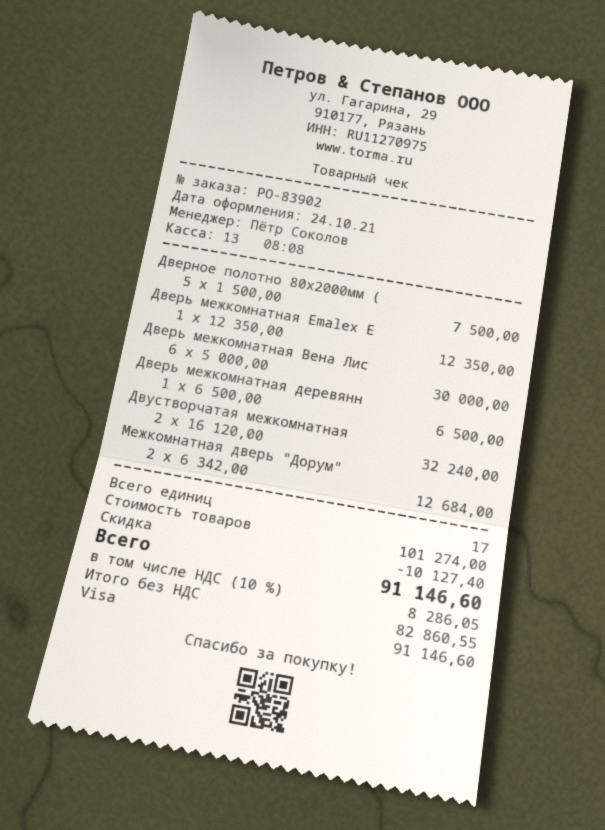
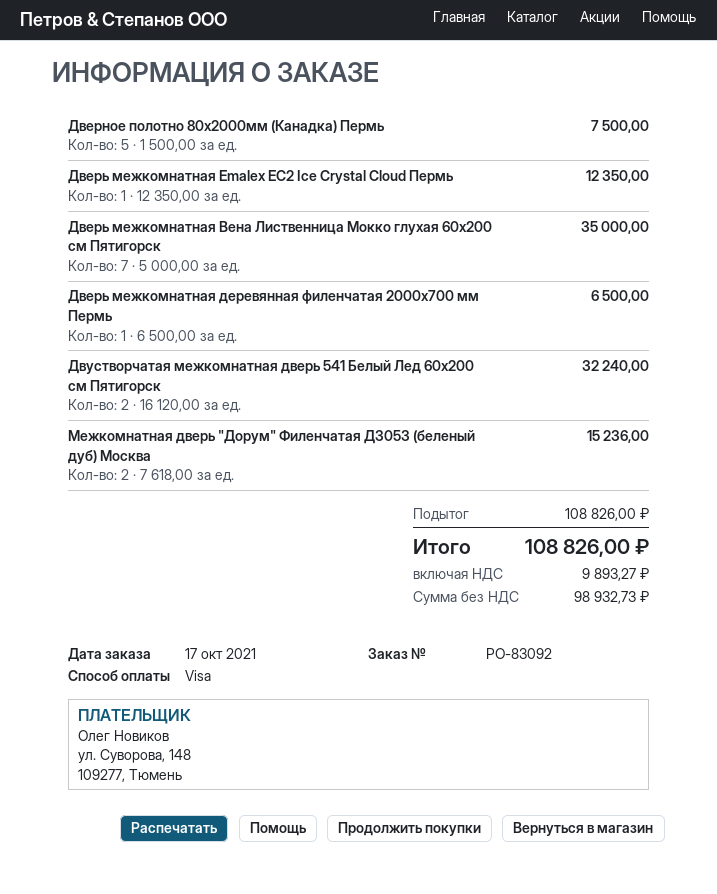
order number: PO-83902 -> PO-83092
order date: 2021-10-24 -> 2021-10-17
Дверь межкомнатная Вена Лис: 6 x 5000.00 = 30000.00 -> 7 x 5000.00 = 35000.00
Межкомнатная дверь "Дорум": 2 x 6342.00 = 12684.00 -> 2 x 7618.00 = 15236.00
subtotal: 101274.00 -> 108826.00
discount: 10127.40 -> none
net: 82860.55 -> 98932.73
tax: 8286.05 -> 9893.27
total: 91146.60 -> 108826.00

